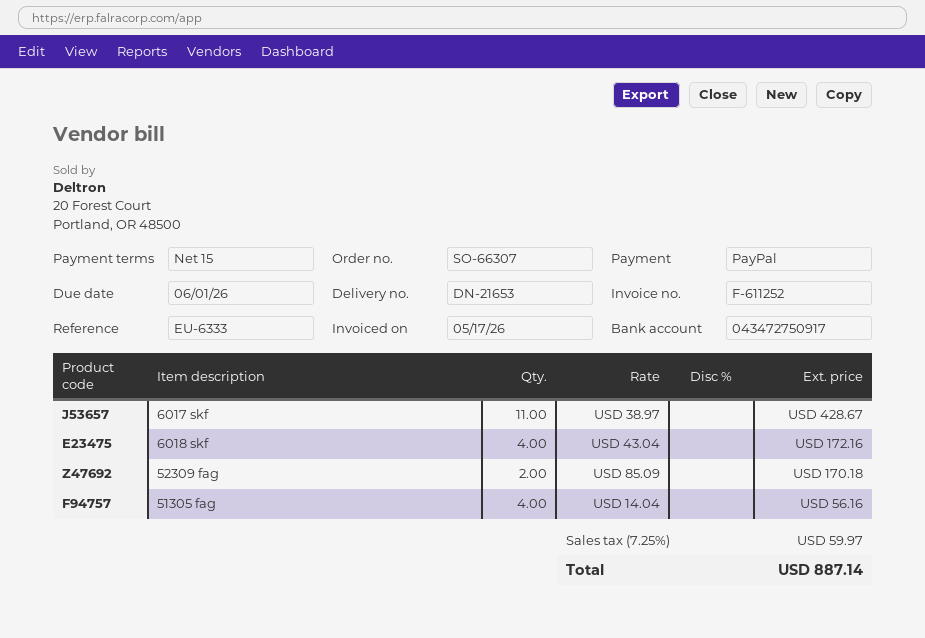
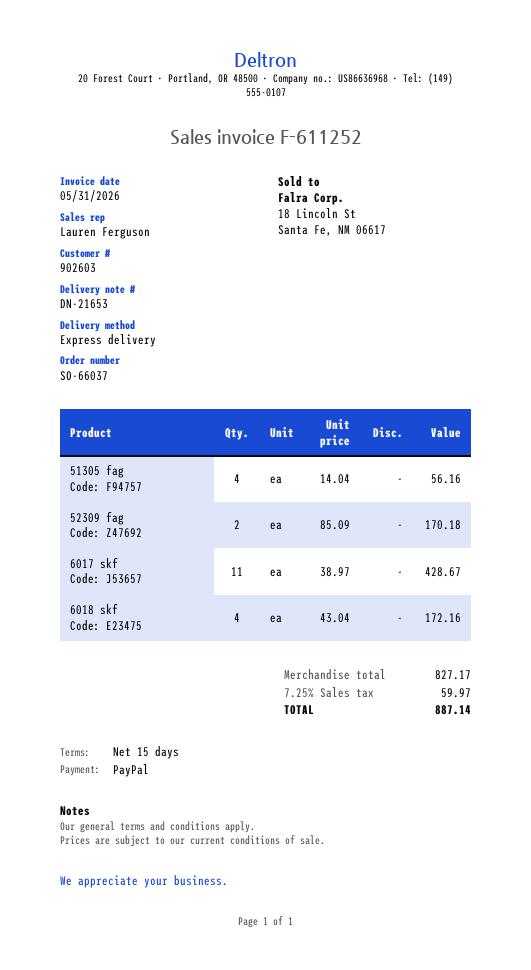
order number: SO-66307 -> SO-66037
invoice date: 2026-05-17 -> 2026-05-31

